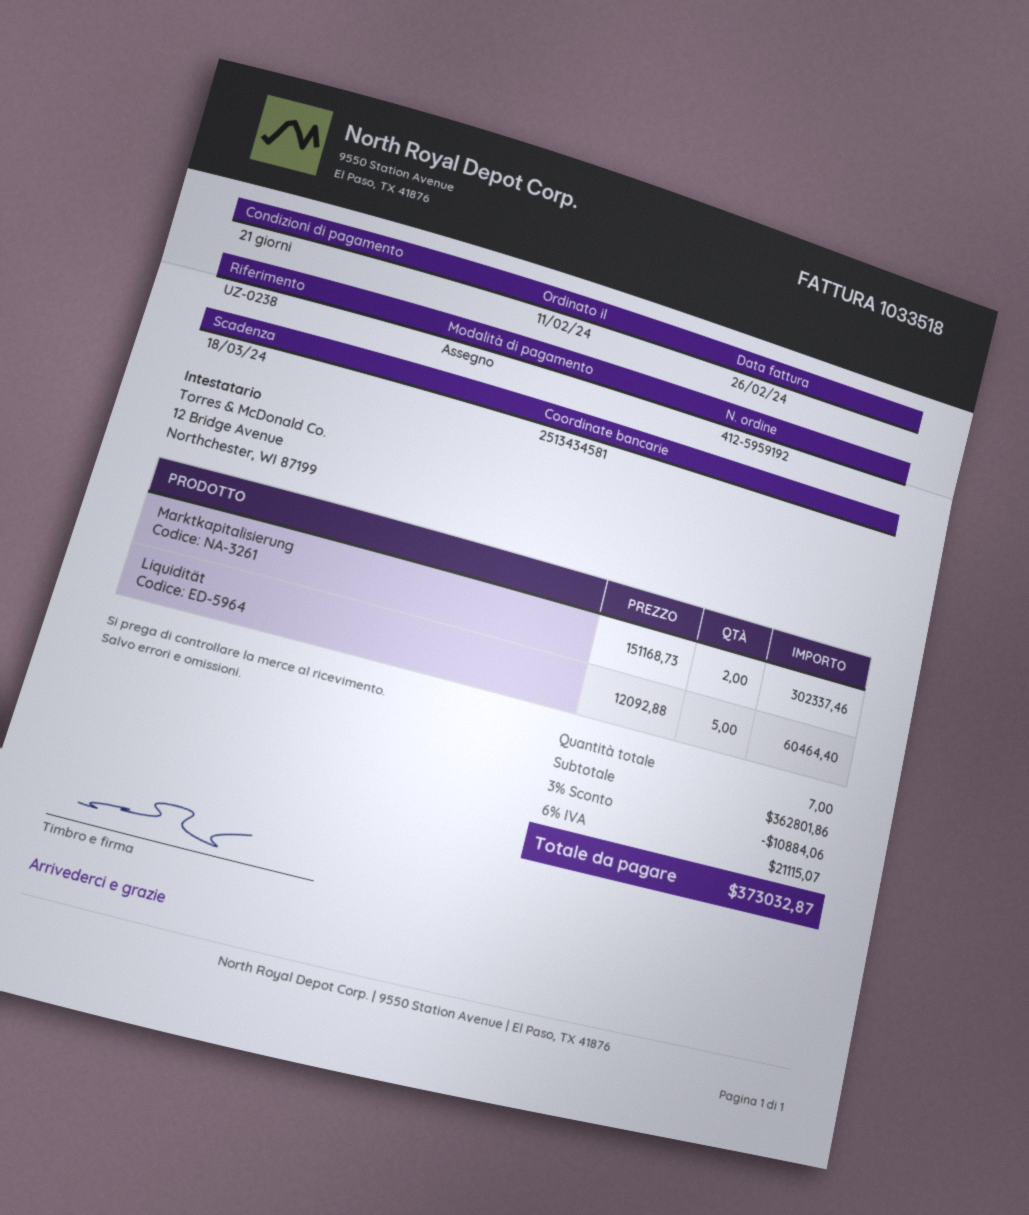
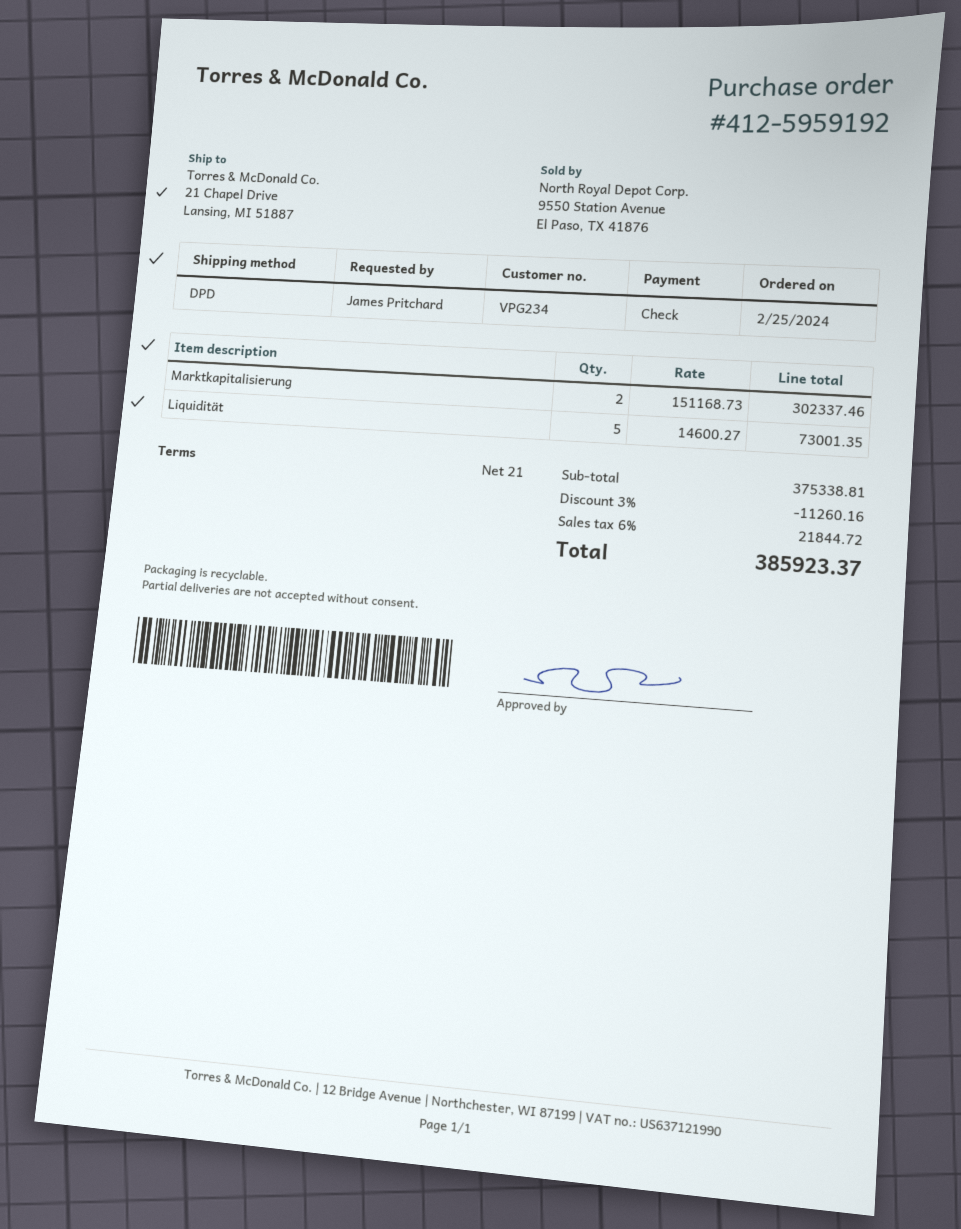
order date: 2024-02-11 -> 2024-02-25
Liquidität: 5 x 12092.88 = 60464.40 -> 5 x 14600.27 = 73001.35
subtotal: 362801.86 -> 375338.81
discount: 3% = 10884.06 -> 3% = 11260.16
tax: 6% = 21115.07 -> 6% = 21844.72
total: 373032.87 -> 385923.37

